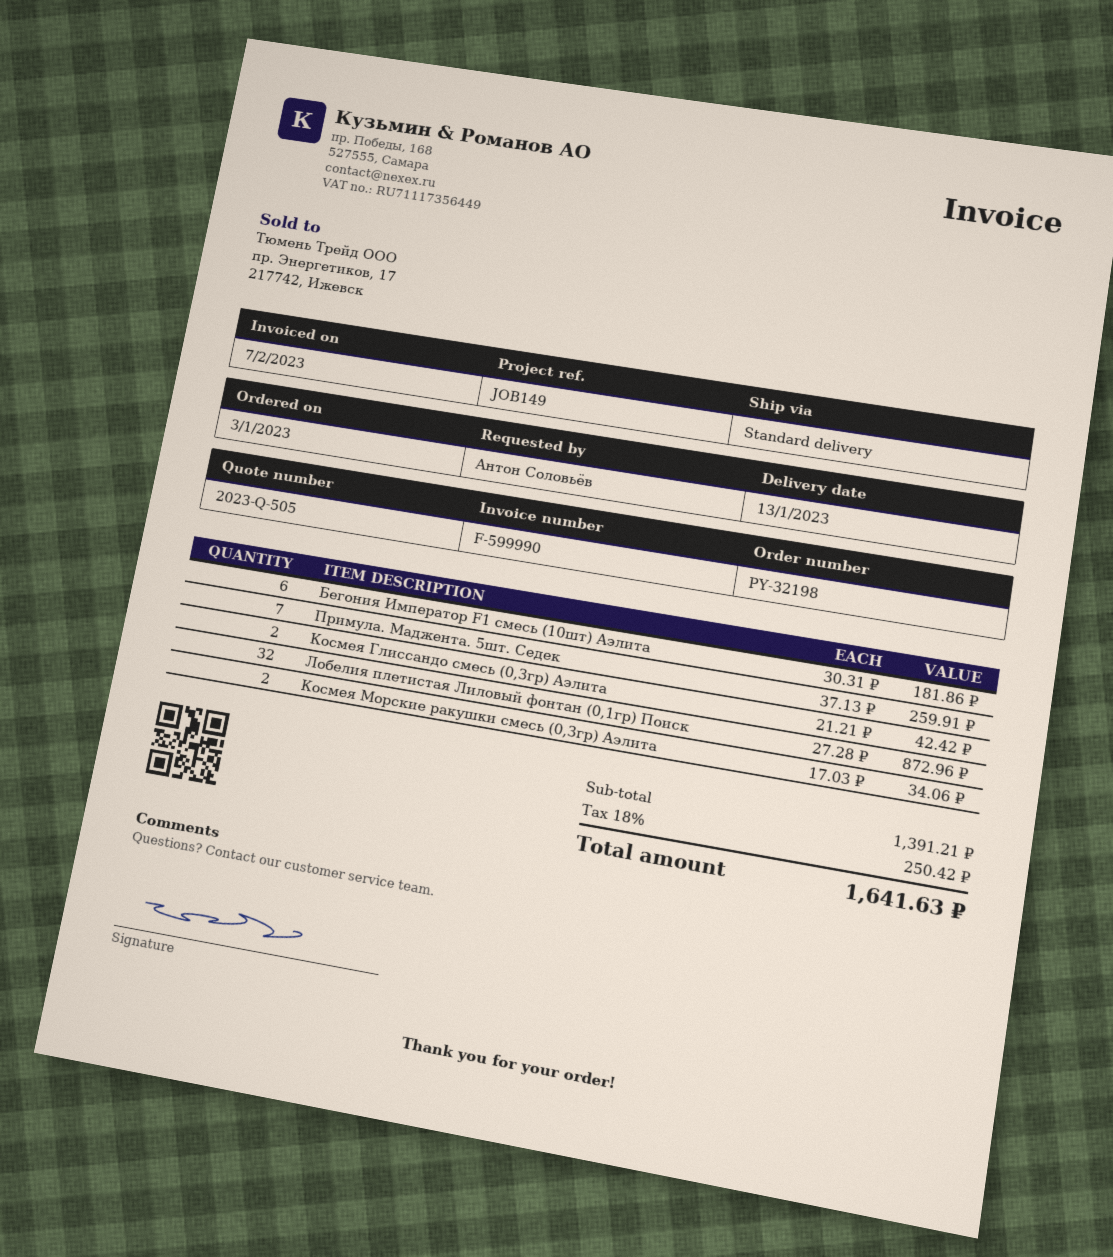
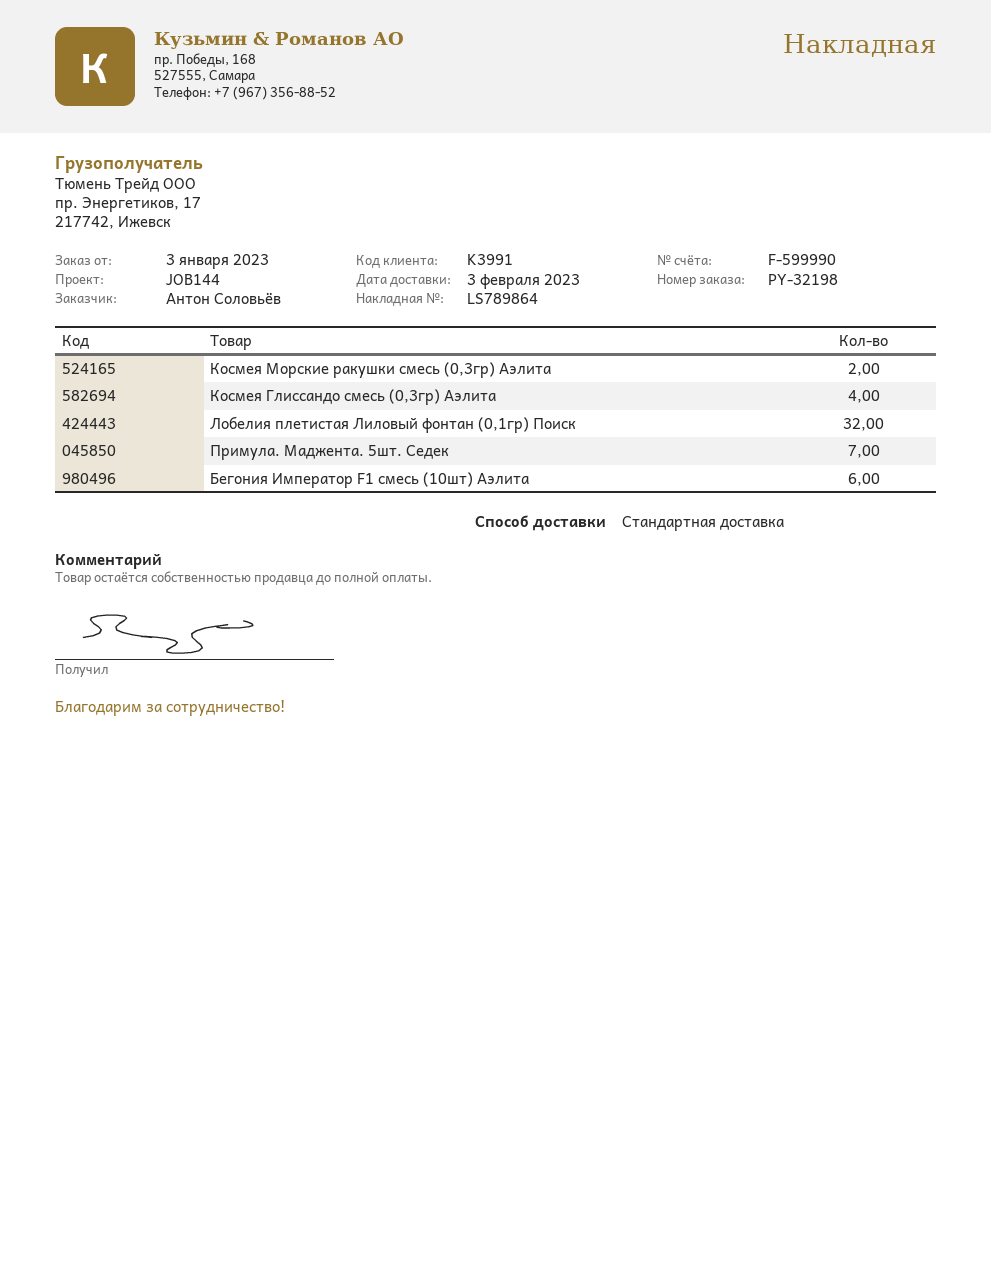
delivery date: 2023-01-13 -> 2023-02-03
reference: JOB149 -> JOB144
Космея Глиссандо смесь (0,3гр) Аэлита: 2 -> 4

